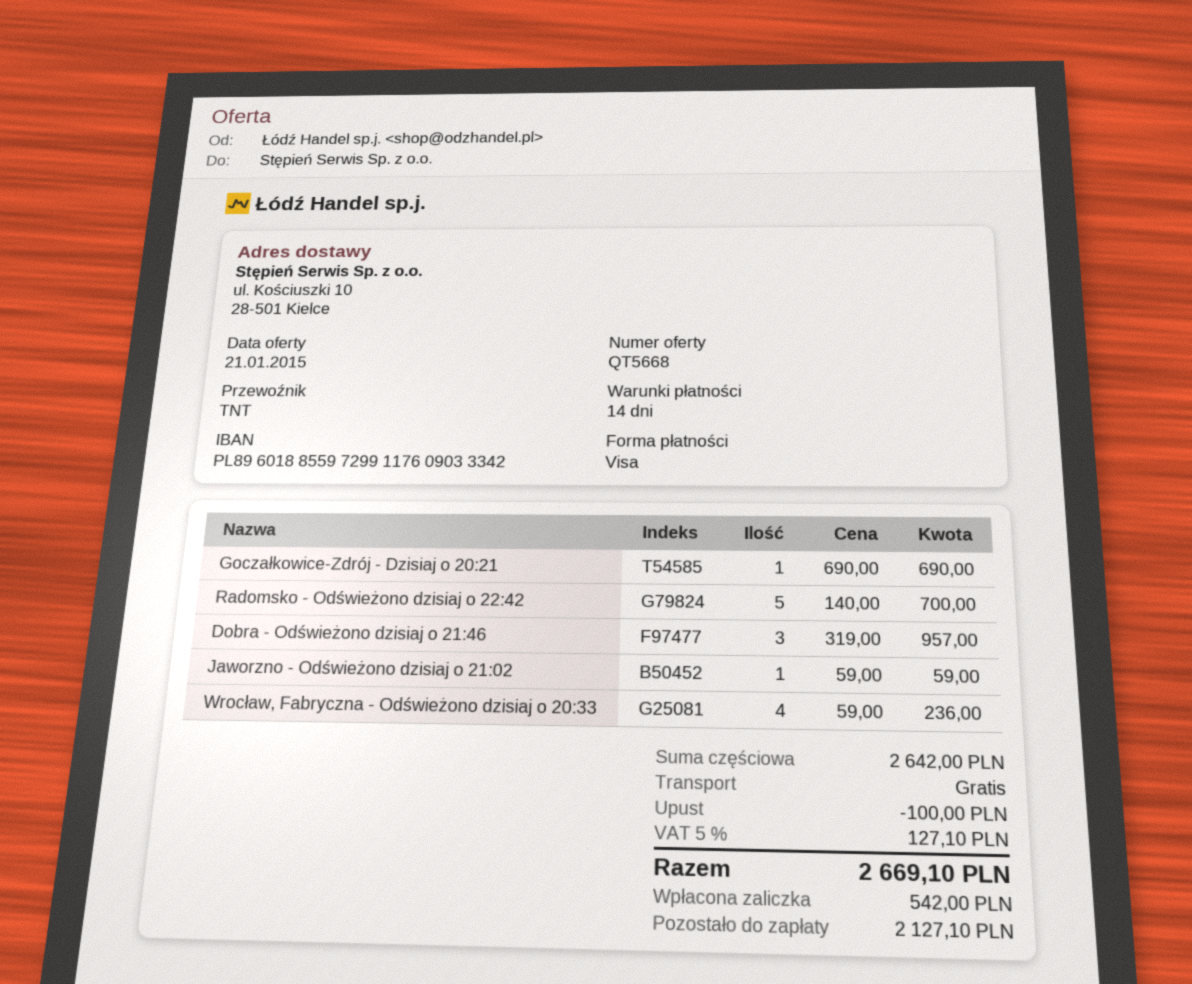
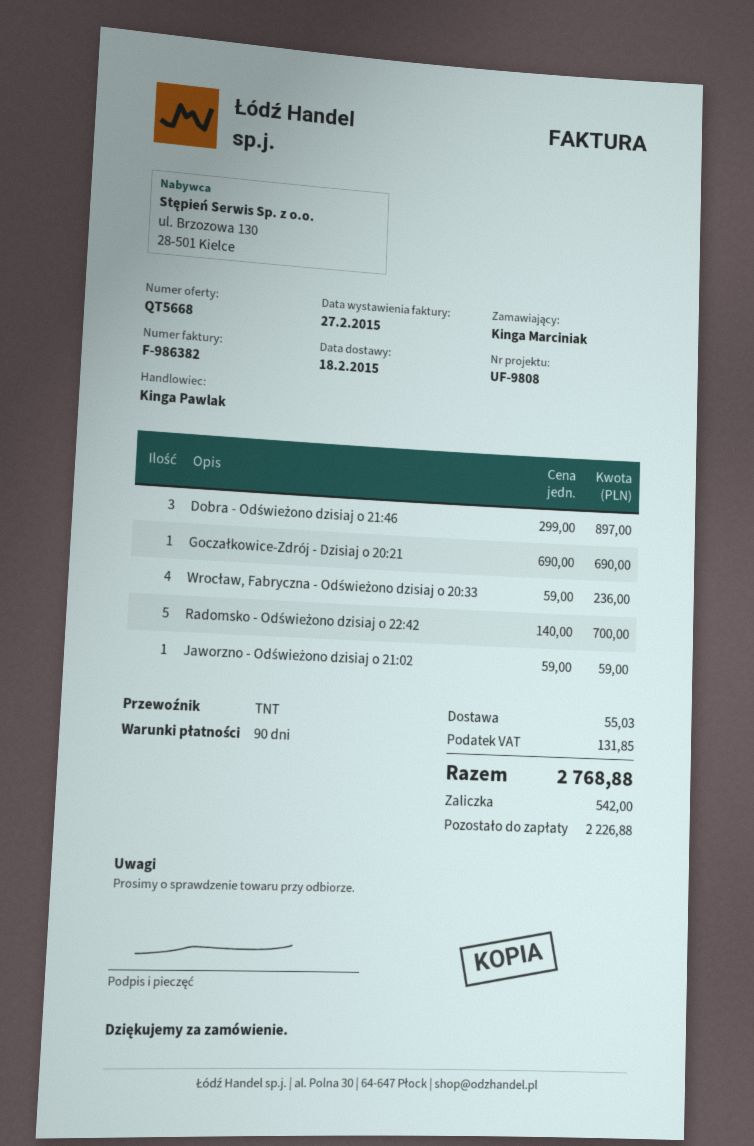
payment terms: 14 days -> 90 days
Dobra - Odświeżono dzisiaj o 21:46: 3 x 319.00 = 957.00 -> 3 x 299.00 = 897.00
discount: 100.00 -> none
shipping: 0.00 -> 55.03
tax: 127.10 -> 131.85
total: 2669.10 -> 2768.88
balance: 2127.10 -> 2226.88

